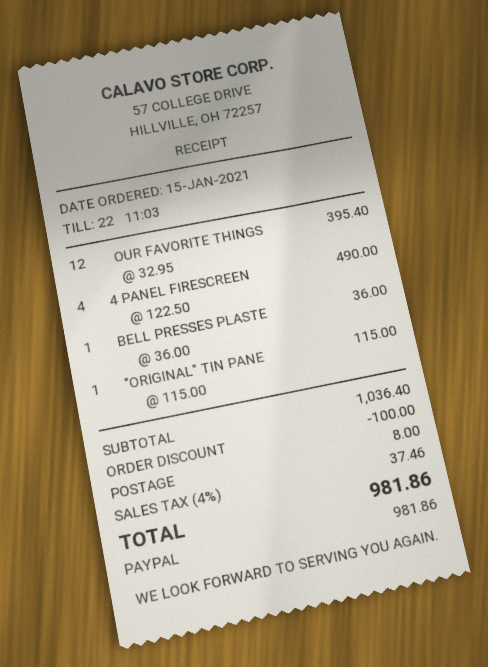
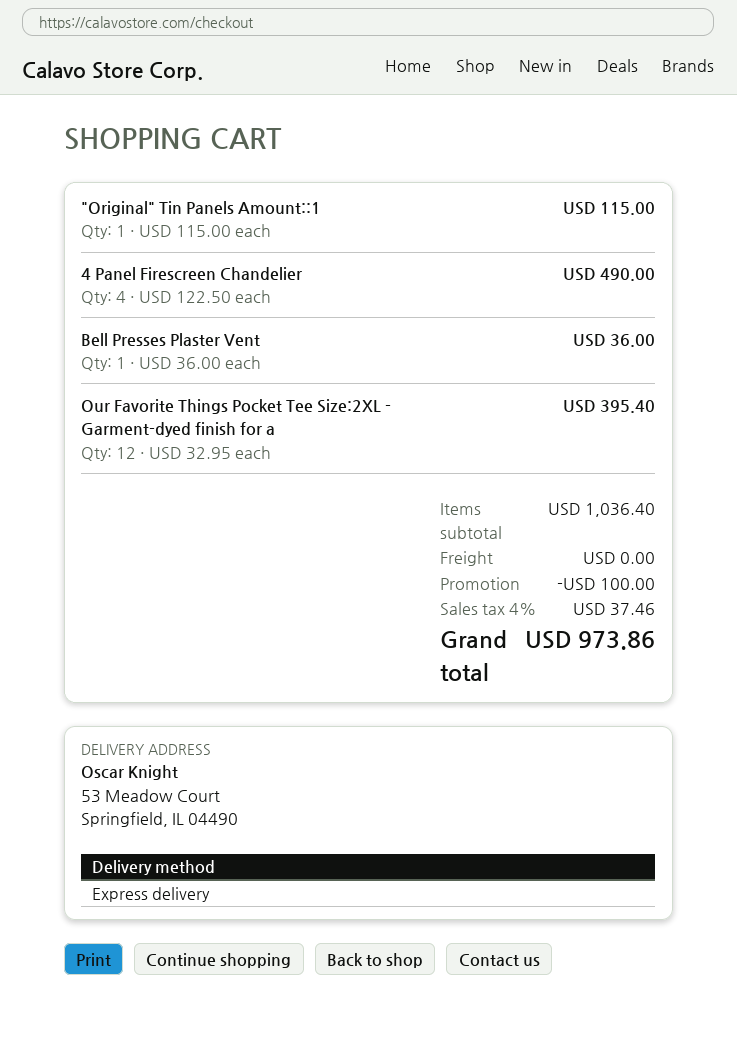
shipping: 8.00 -> 0.00
total: 981.86 -> 973.86

